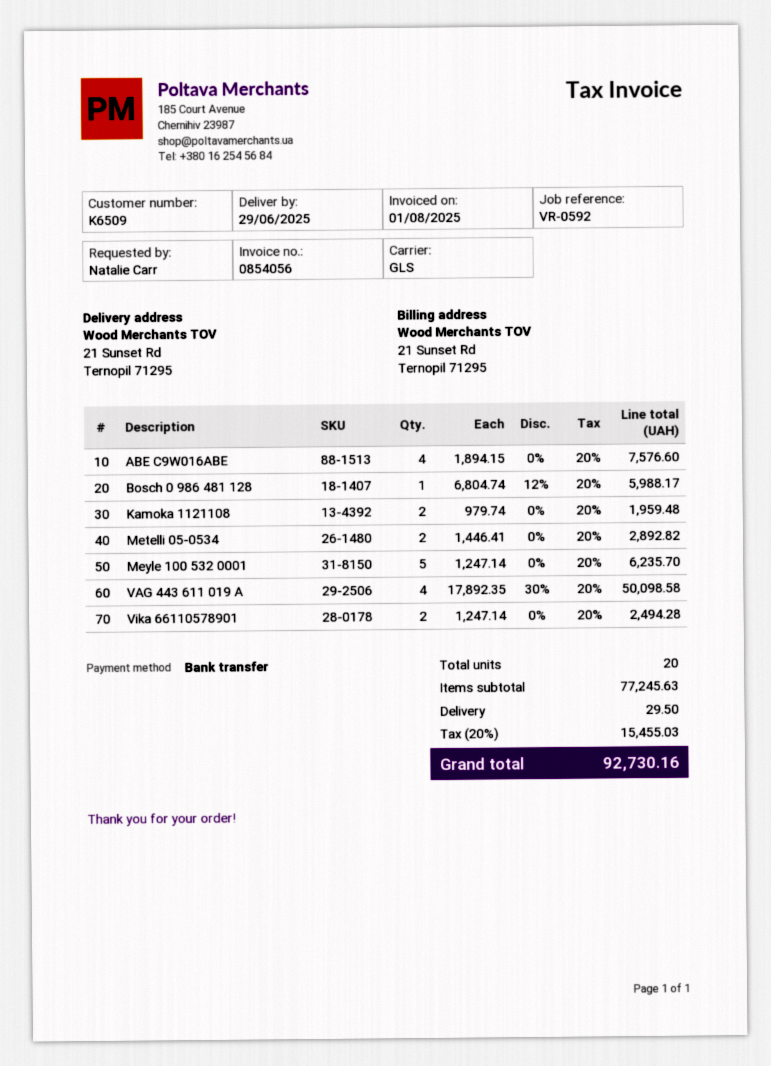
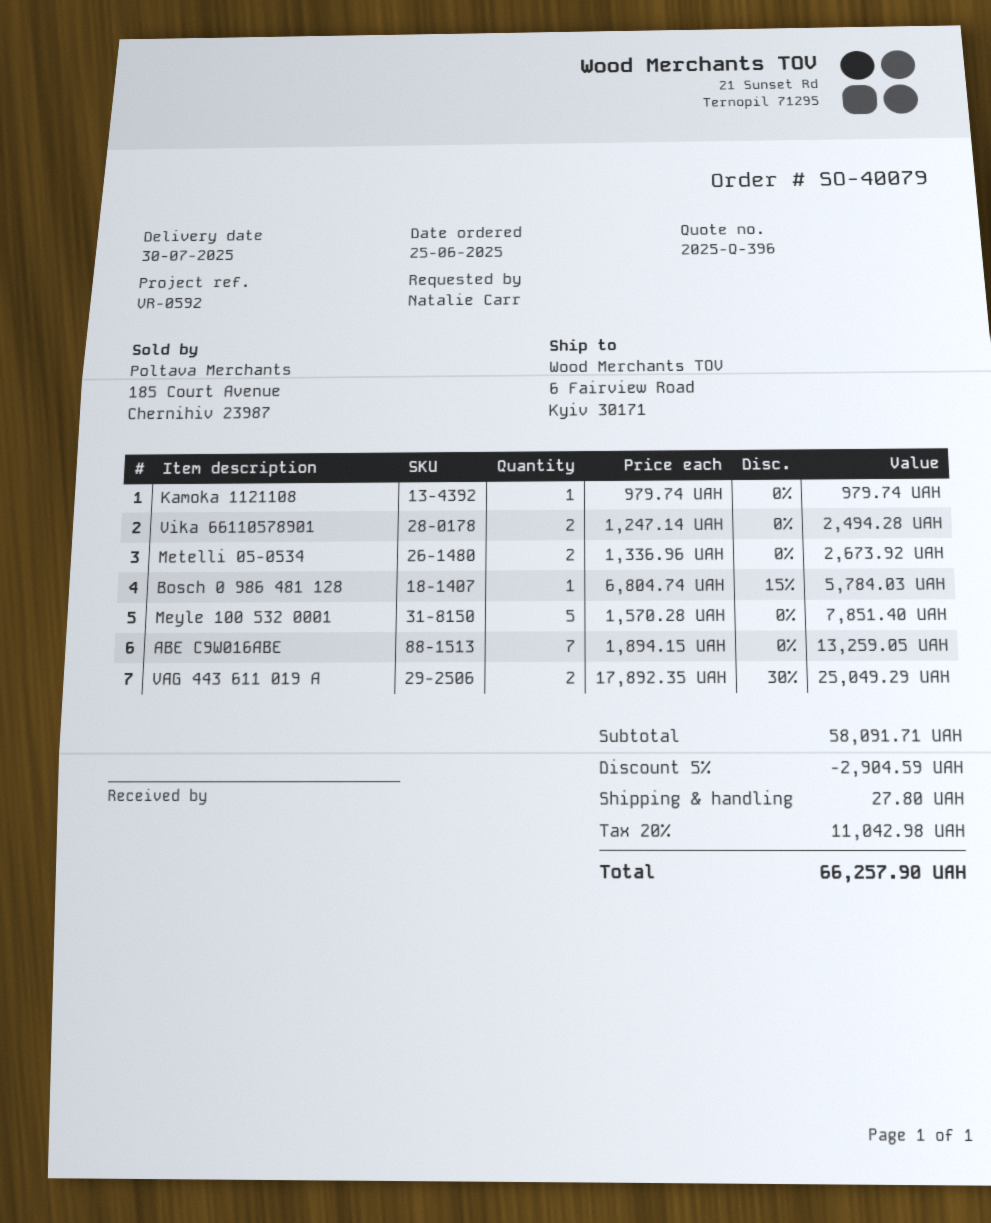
delivery date: 2025-06-29 -> 2025-07-30
ship to: 21 Sunset Rd, Ternopil 71295 -> 6 Fairview Road, Kyiv 30171
ABE C9W016ABE: 4 x 1894.15 = 7576.60 -> 7 x 1894.15 = 13259.05
Bosch 0 986 481 128: 1 x 6804.74 - 12% = 5988.17 -> 1 x 6804.74 - 15% = 5784.03
Kamoka 1121108: 2 x 979.74 = 1959.48 -> 1 x 979.74 = 979.74
Metelli 05-0534: 2 x 1446.41 = 2892.82 -> 2 x 1336.96 = 2673.92
Meyle 100 532 0001: 5 x 1247.14 = 6235.70 -> 5 x 1570.28 = 7851.40
VAG 443 611 019 A: 4 x 17892.35 - 30% = 50098.58 -> 2 x 17892.35 - 30% = 25049.29
subtotal: 77245.63 -> 58091.71
discount: none -> 5% = 2904.59
shipping: 29.50 -> 27.80
tax: 20% = 15455.03 -> 20% = 11042.98
total: 92730.16 -> 66257.90

